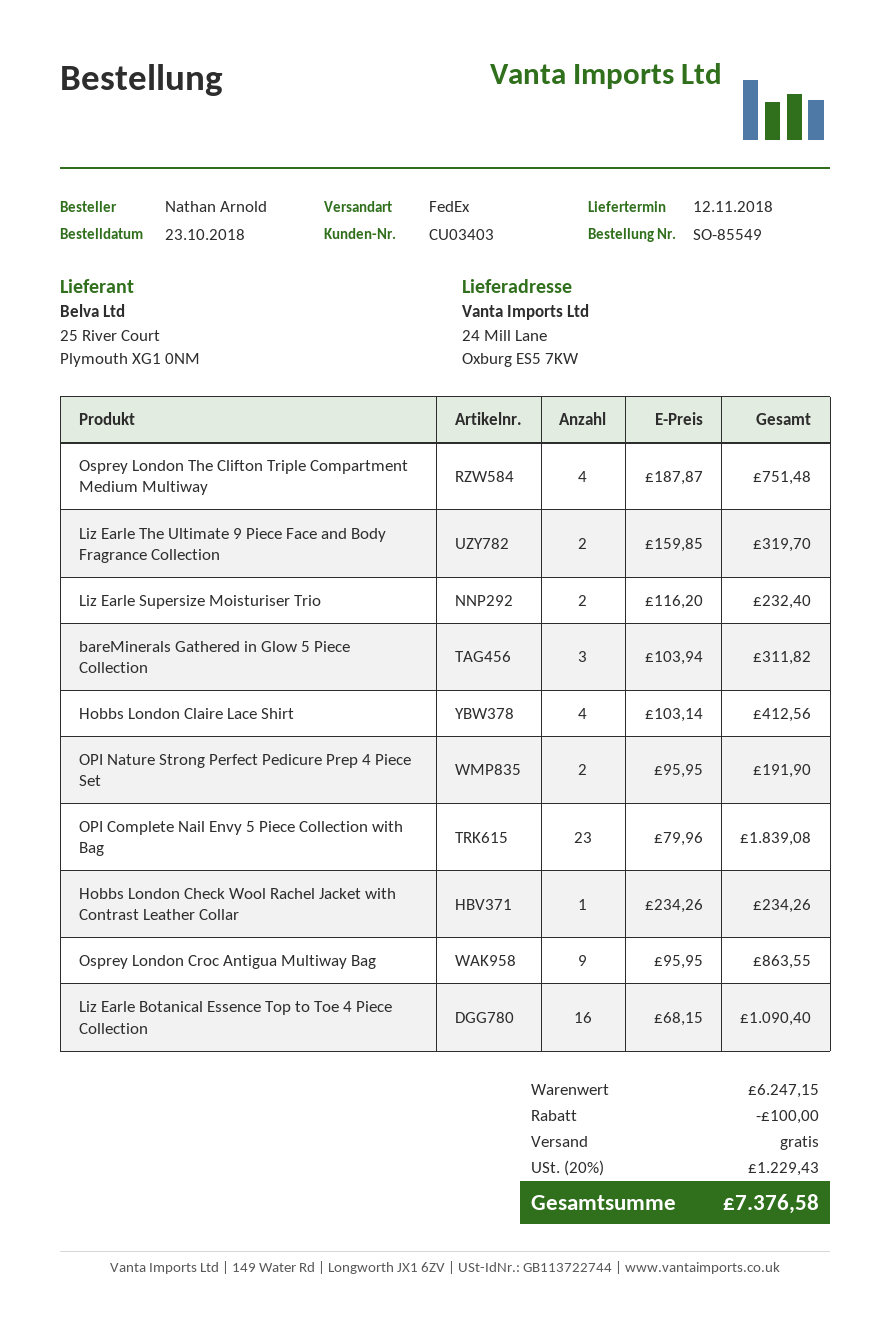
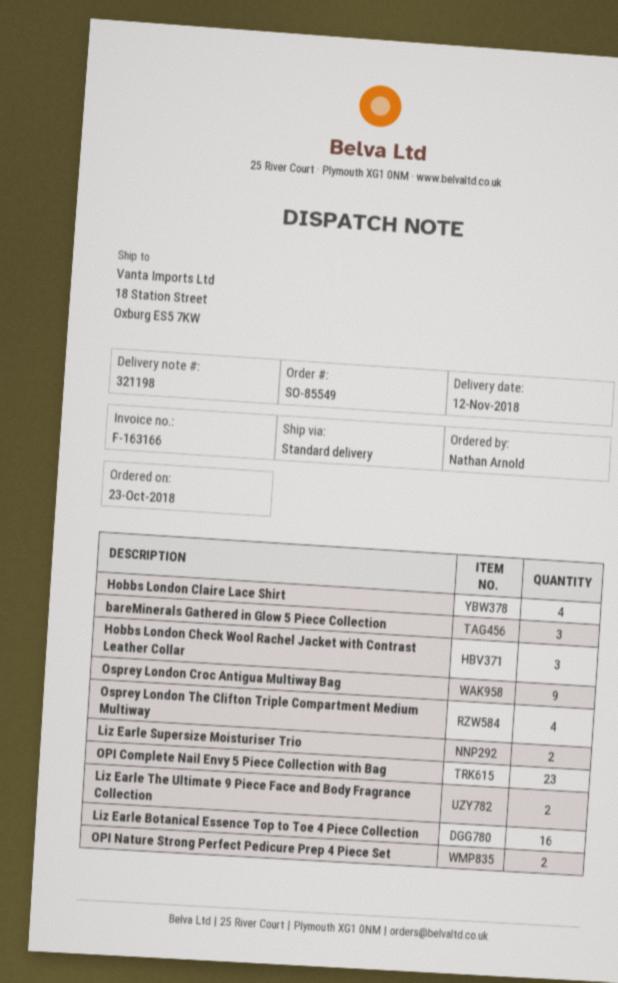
shipping method: FedEx -> standard
ship to: 24 Mill Lane, Oxburg ES5 7KW -> 18 Station Street, Oxburg ES5 7KW
Hobbs London Check Wool Rachel Jacket with Contrast Leather Collar: 1 -> 3

